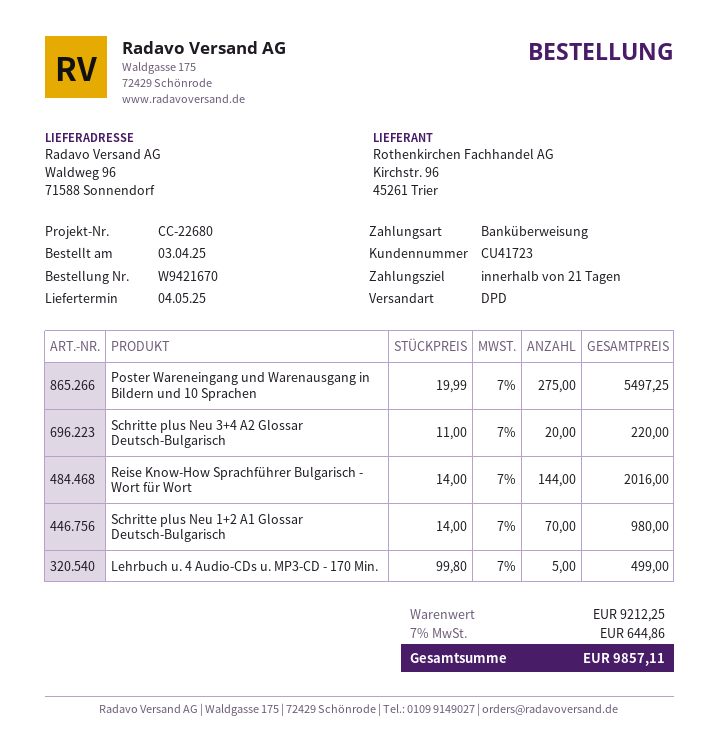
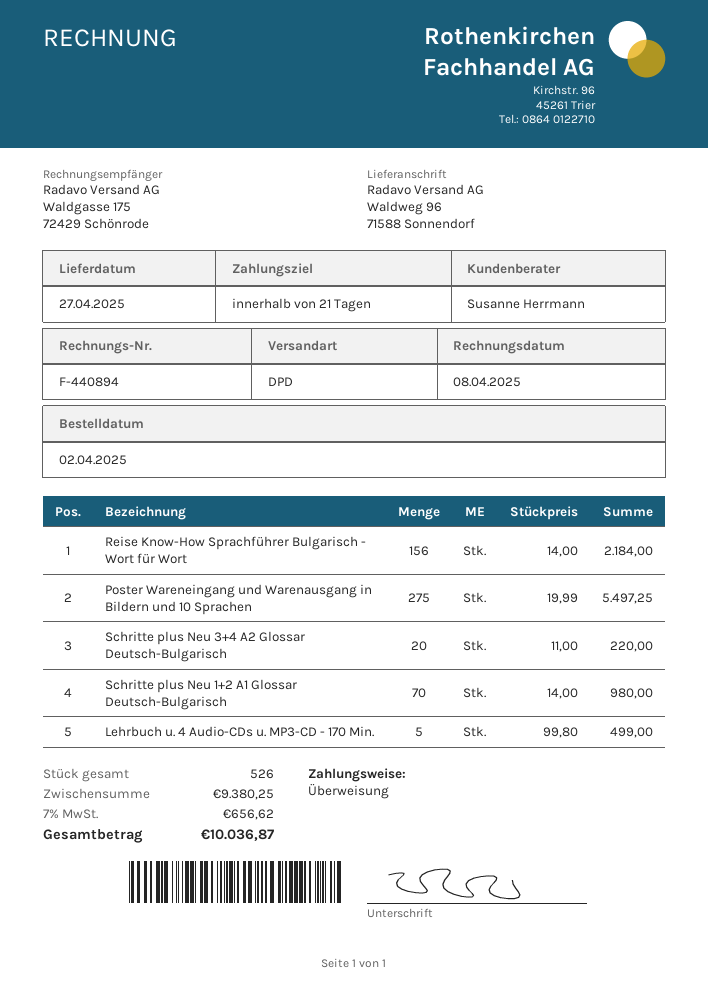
order date: 2025-04-03 -> 2025-04-02
delivery date: 2025-05-04 -> 2025-04-27
Reise Know-How Sprachführer Bulgarisch - Wort für Wort: 144 x 14.00 = 2016.00 -> 156 x 14.00 = 2184.00
subtotal: 9212.25 -> 9380.25
tax: 7% = 644.86 -> 7% = 656.62
total: 9857.11 -> 10036.87

